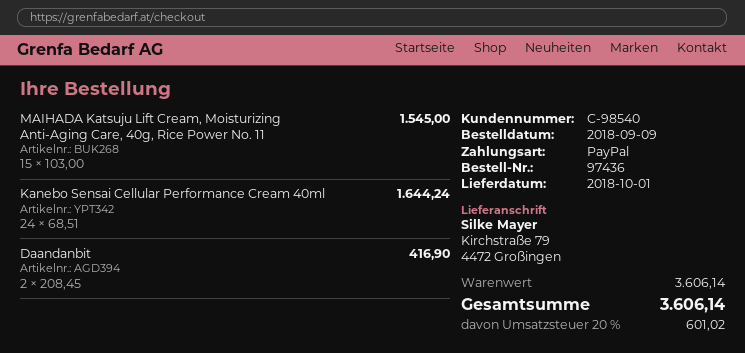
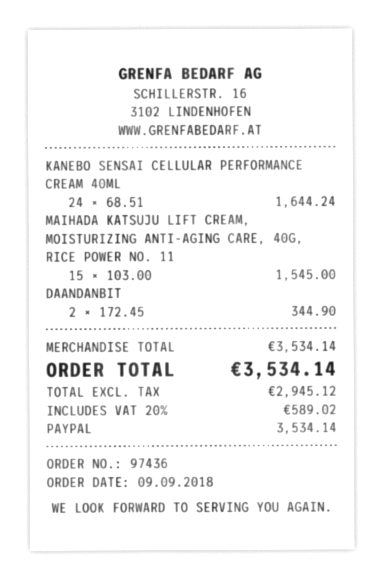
Daandanbit: 2 x 208.45 = 416.90 -> 2 x 172.45 = 344.90
subtotal: 3606.14 -> 3534.14
tax: 20% = 601.02 -> 20% = 589.02
total: 3606.14 -> 3534.14

